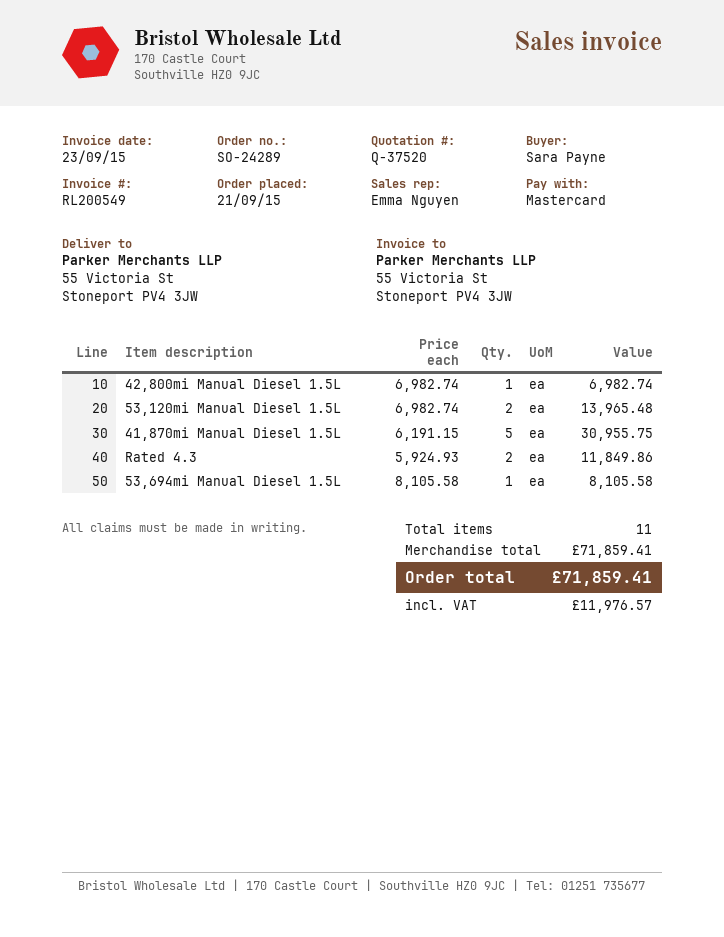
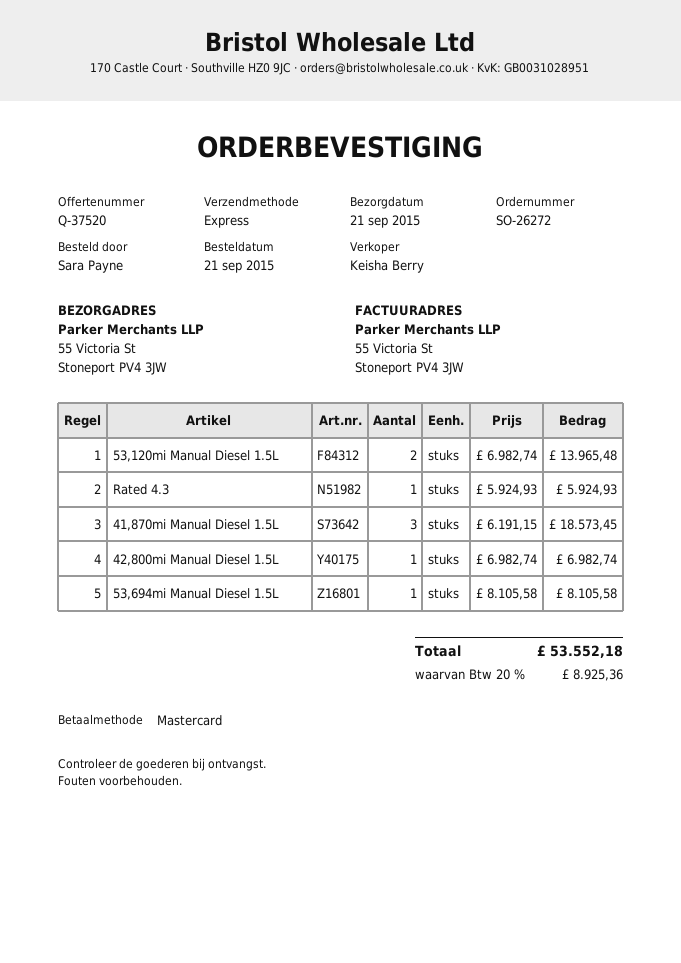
order number: SO-24289 -> SO-26272
sales rep: Emma Nguyen -> Keisha Berry
41,870mi Manual Diesel 1.5L: 5 x 6191.15 = 30955.75 -> 3 x 6191.15 = 18573.45
Rated 4.3: 2 x 5924.93 = 11849.86 -> 1 x 5924.93 = 5924.93
tax: 11976.57 -> 8925.36
total: 71859.41 -> 53552.18

